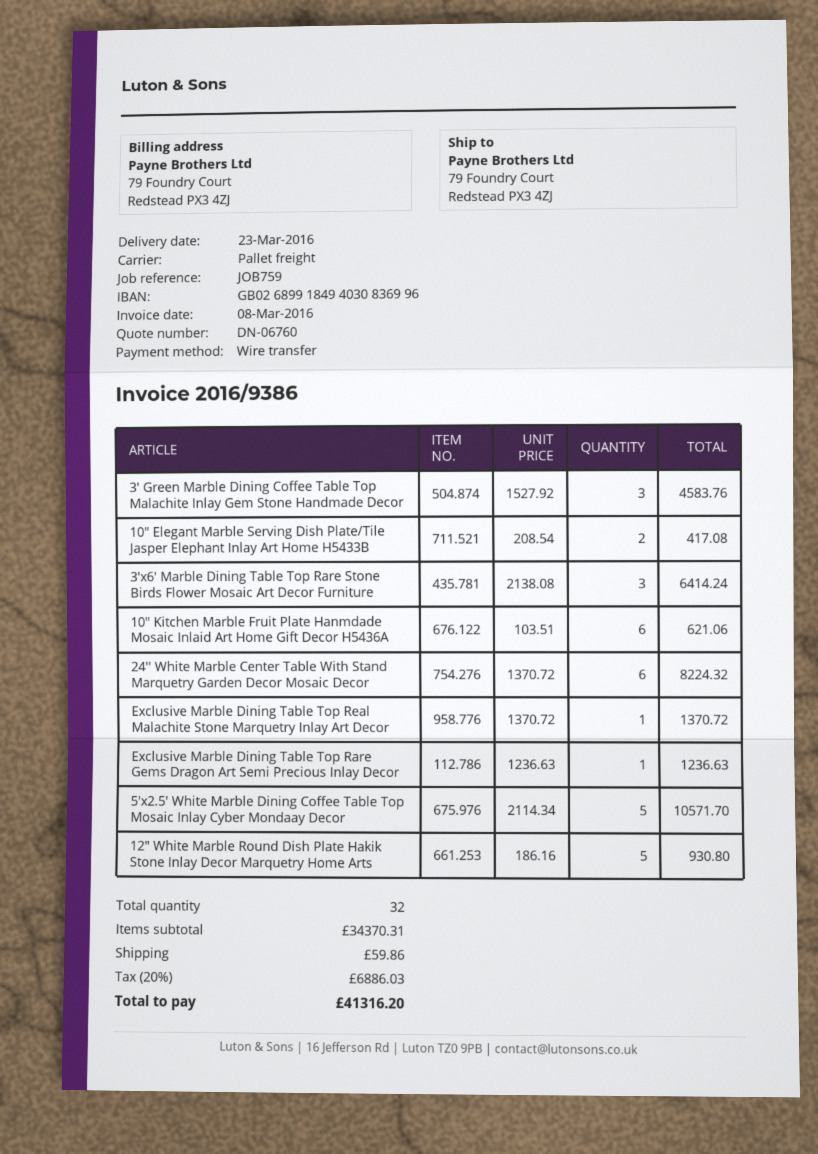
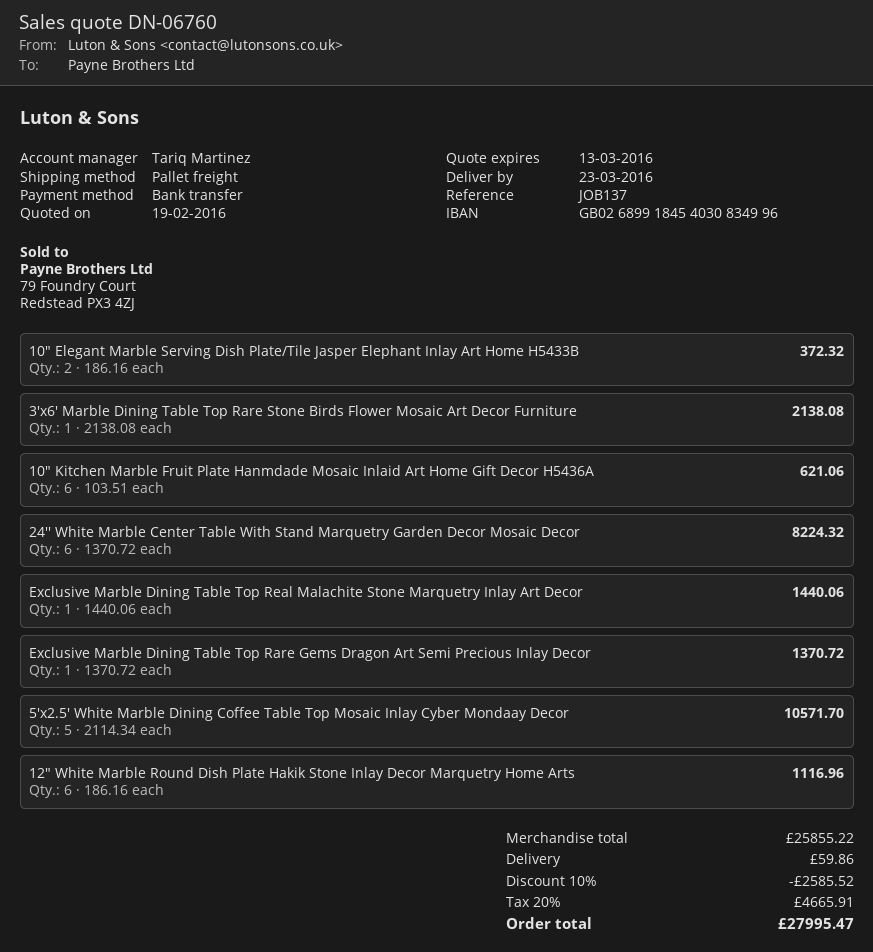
reference: JOB759 -> JOB137
bank account: GB02689918494030836996 -> GB02689918454030834996
3' Green Marble Dining Coffee Table Top Malachite Inlay Gem Stone Handmade Decor: 3 x 1527.92 = 4583.76 -> none
10" Elegant Marble Serving Dish Plate/Tile Jasper Elephant Inlay Art Home H5433B: 2 x 208.54 = 417.08 -> 2 x 186.16 = 372.32
3'x6' Marble Dining Table Top Rare Stone Birds Flower Mosaic Art Decor Furniture: 3 x 2138.08 = 6414.24 -> 1 x 2138.08 = 2138.08
Exclusive Marble Dining Table Top Real Malachite Stone Marquetry Inlay Art Decor: 1 x 1370.72 = 1370.72 -> 1 x 1440.06 = 1440.06
Exclusive Marble Dining Table Top Rare Gems Dragon Art Semi Precious Inlay Decor: 1 x 1236.63 = 1236.63 -> 1 x 1370.72 = 1370.72
12" White Marble Round Dish Plate Hakik Stone Inlay Decor Marquetry Home Arts: 5 x 186.16 = 930.80 -> 6 x 186.16 = 1116.96
subtotal: 34370.31 -> 25855.22
discount: none -> 10% = 2585.52
tax: 20% = 6886.03 -> 20% = 4665.91
total: 41316.20 -> 27995.47

